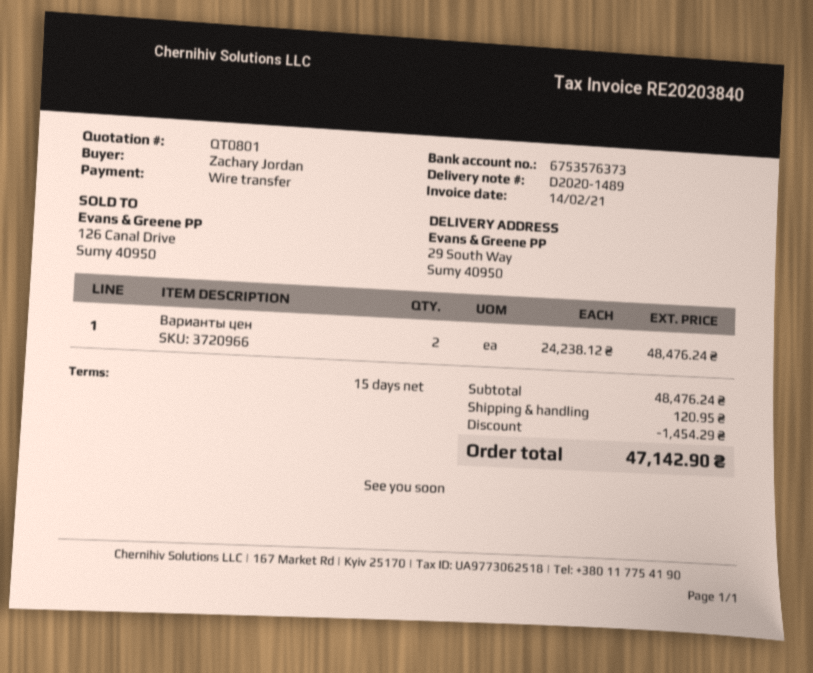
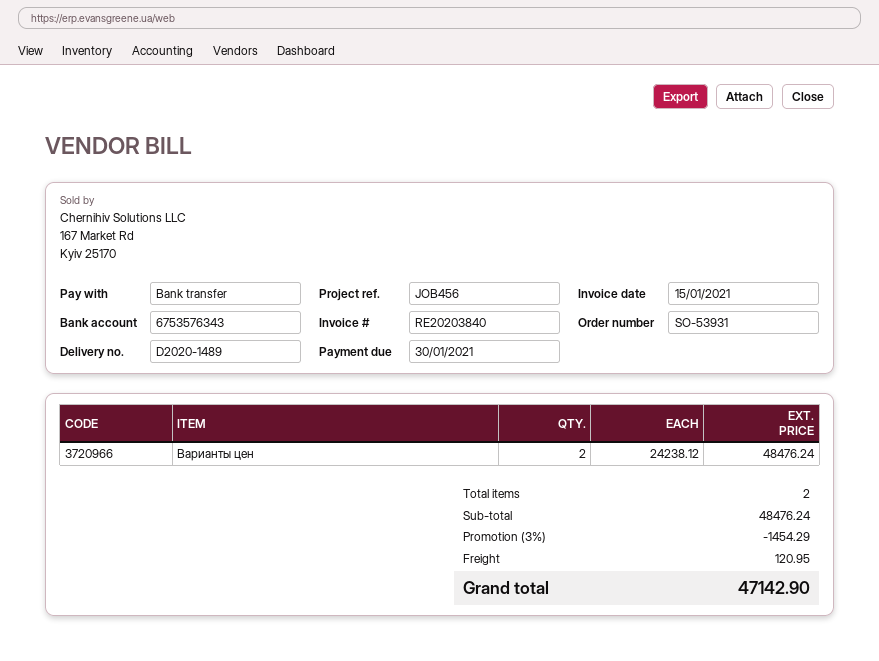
invoice date: 2021-02-14 -> 2021-01-15
bank account: 6753576373 -> 6753576343

